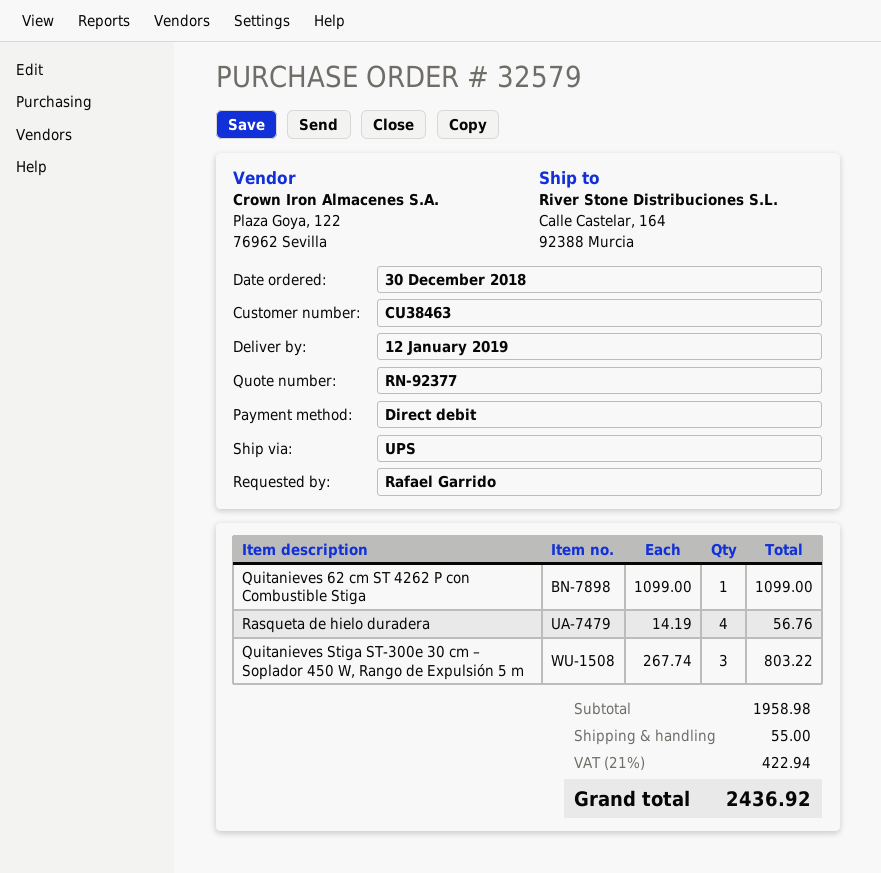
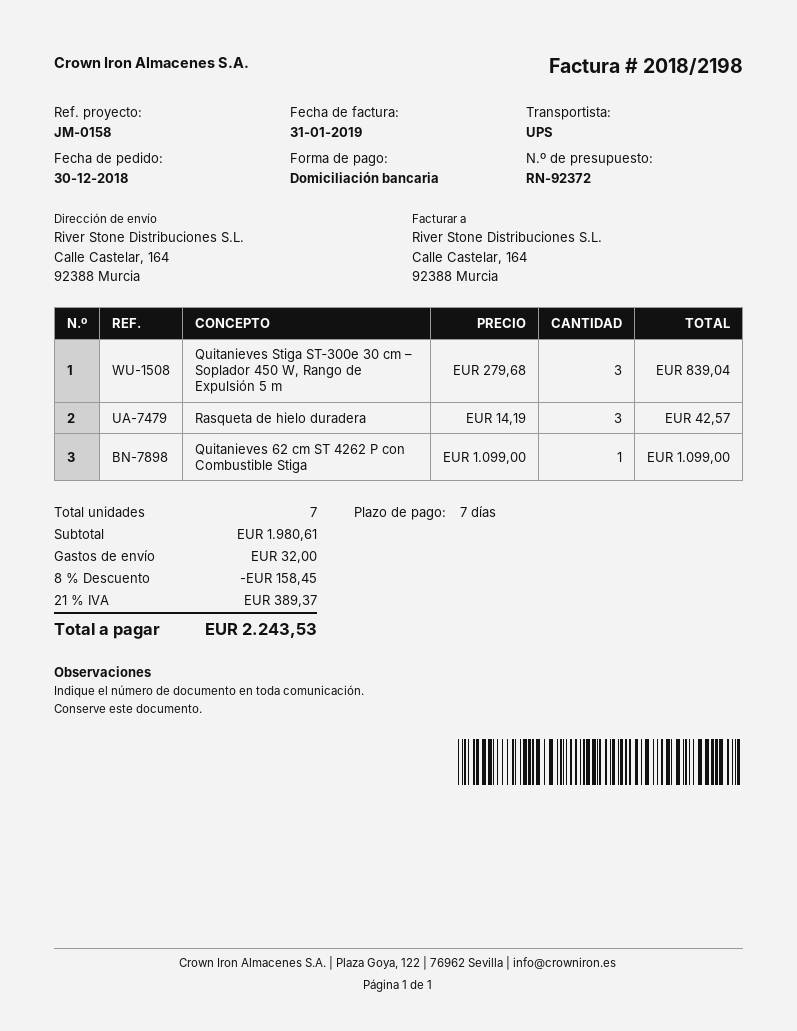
quote number: RN-92377 -> RN-92372
Rasqueta de hielo duradera: 4 x 14.19 = 56.76 -> 3 x 14.19 = 42.57
Quitanieves Stiga ST‑300e 30 cm – Soplador 450 W, Rango de Expulsión 5 m: 3 x 267.74 = 803.22 -> 3 x 279.68 = 839.04
subtotal: 1958.98 -> 1980.61
discount: none -> 8% = 158.45
shipping: 55.00 -> 32.00
tax: 21% = 422.94 -> 21% = 389.37
total: 2436.92 -> 2243.53

